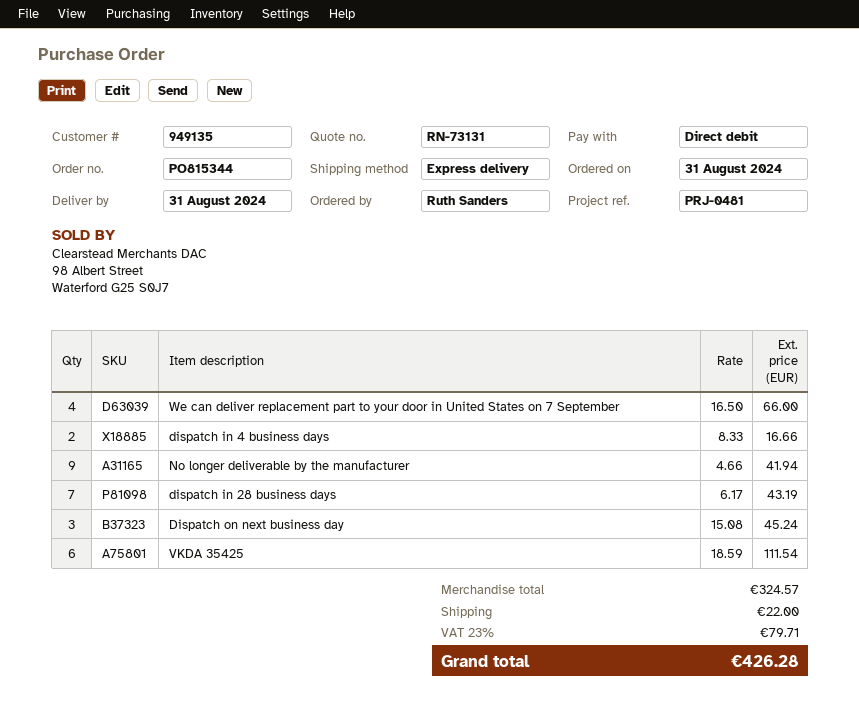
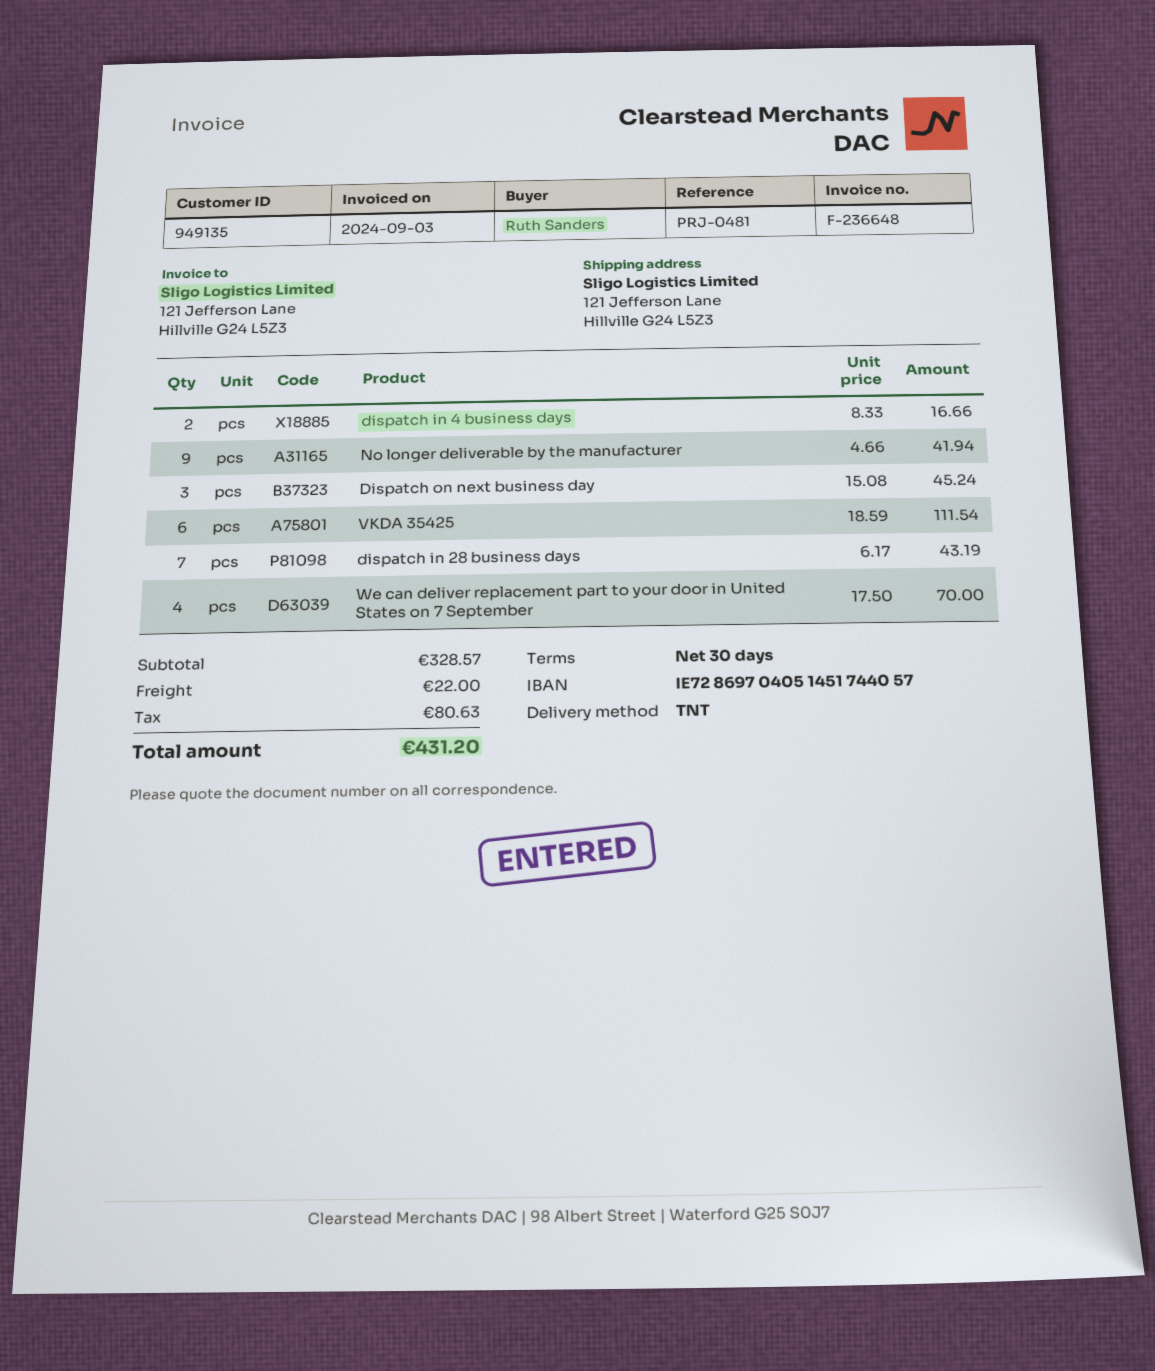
shipping method: express -> TNT
We can deliver replacement part to your door in United States on 7 September: 4 x 16.50 = 66.00 -> 4 x 17.50 = 70.00
subtotal: 324.57 -> 328.57
tax: 79.71 -> 80.63
total: 426.28 -> 431.20

